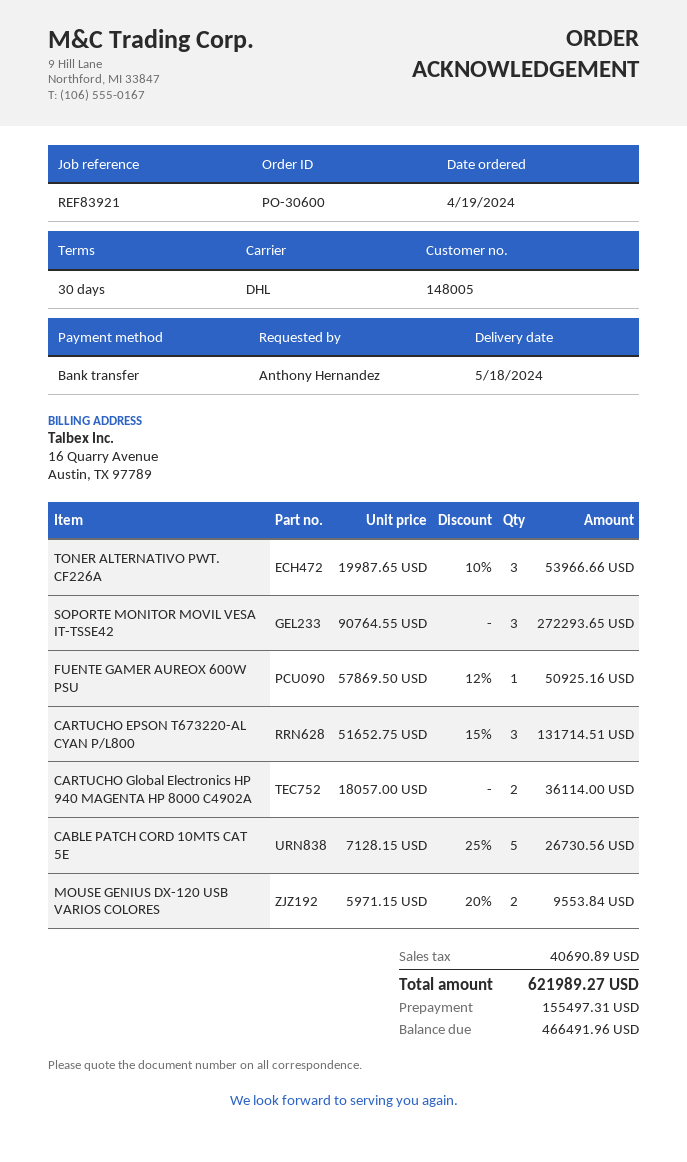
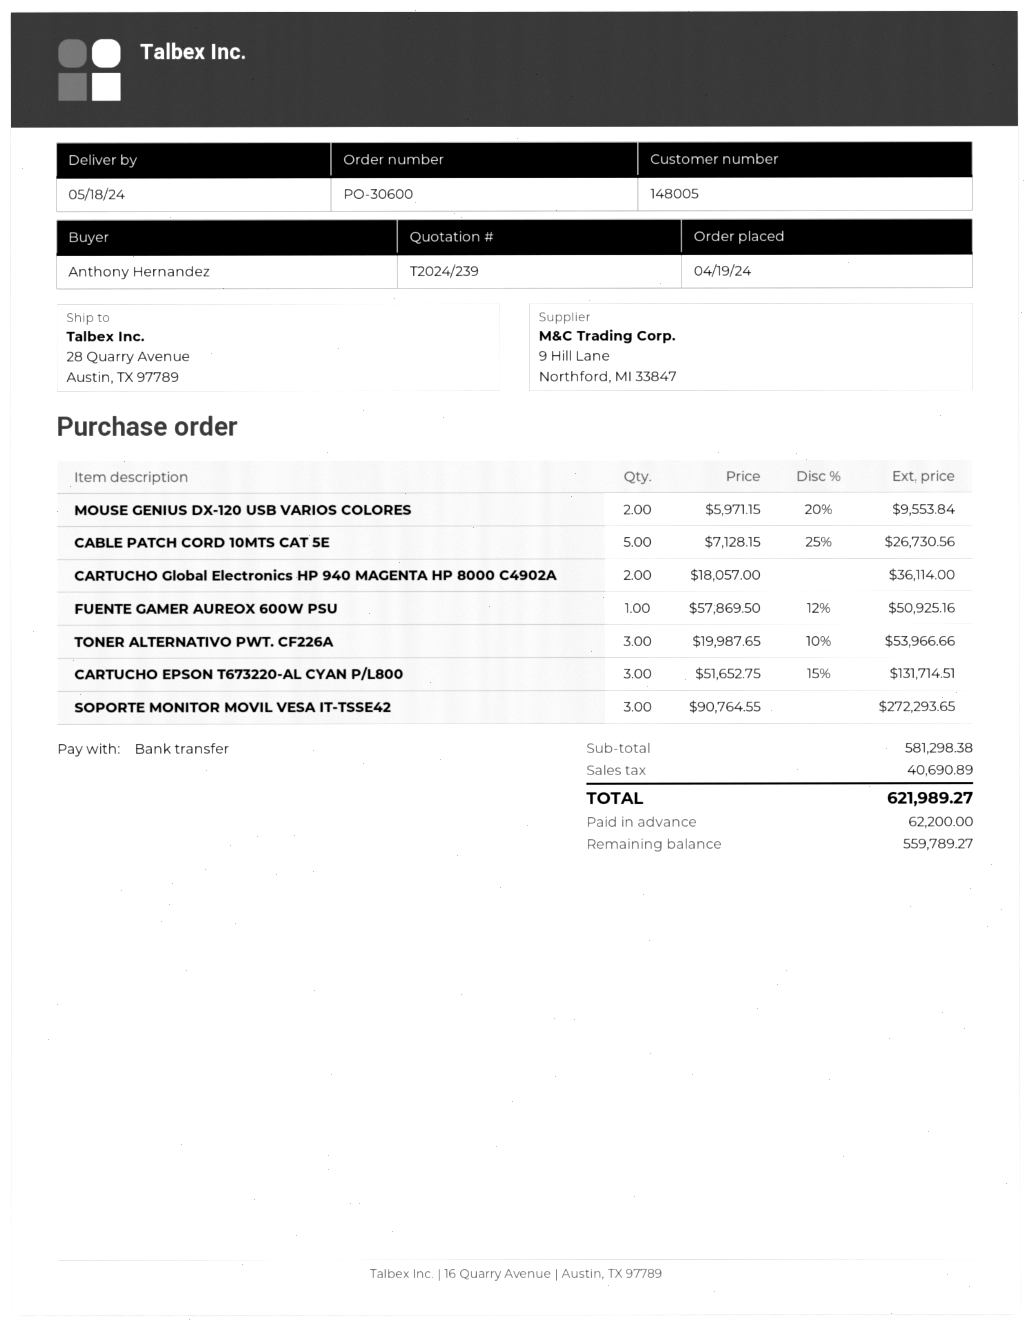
deposit: 155497.31 -> 62200.00
balance: 466491.96 -> 559789.27

